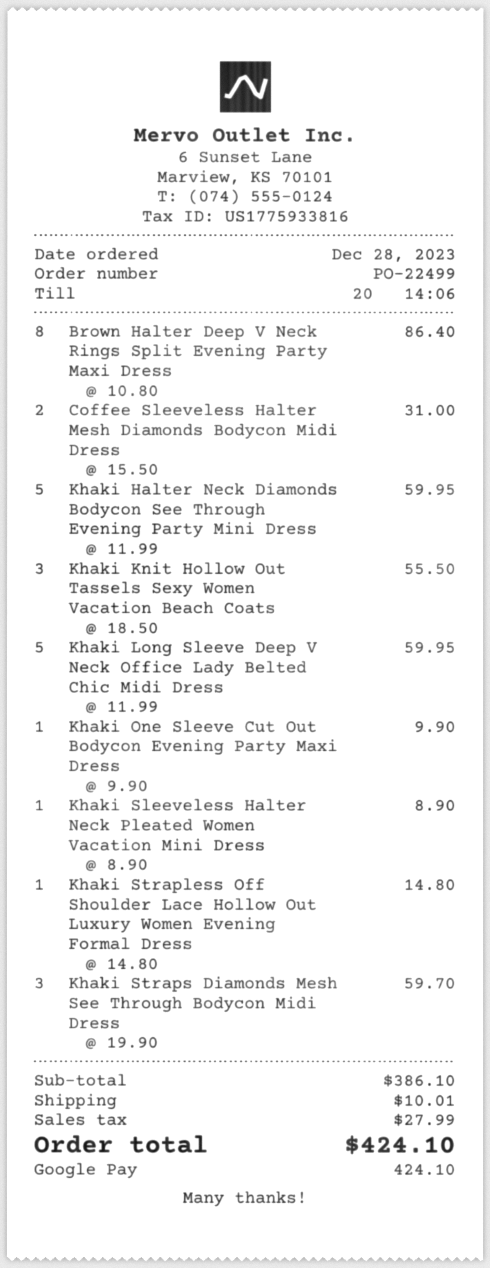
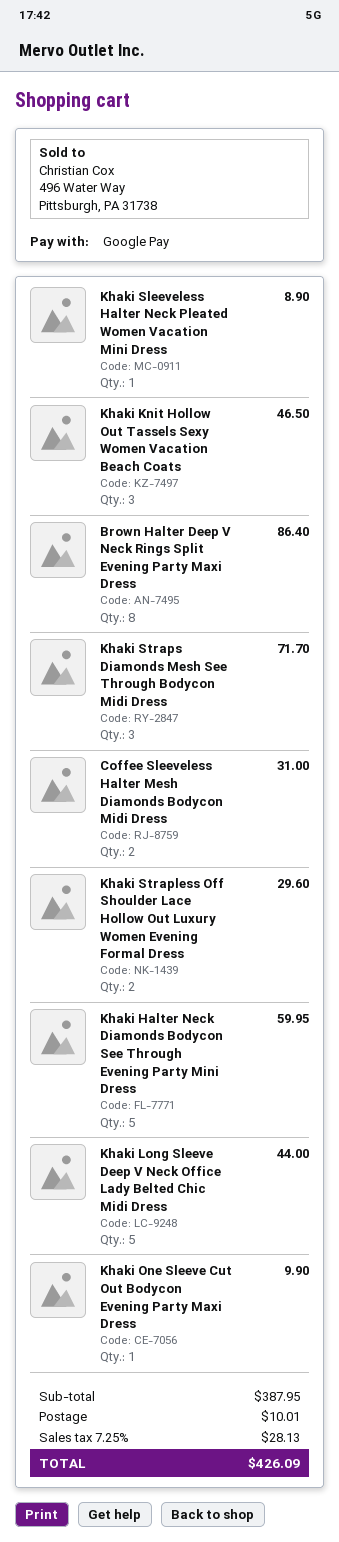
Khaki Knit Hollow Out Tassels Sexy Women Vacation Beach Coats: 3 for 55.50 -> 3 for 46.50
Khaki Long Sleeve Deep V Neck Office Lady Belted Chic Midi Dress: 5 for 59.95 -> 5 for 44.00
Khaki Strapless Off Shoulder Lace Hollow Out Luxury Women Evening Formal Dress: 1 for 14.80 -> 2 for 29.60
Khaki Straps Diamonds Mesh See Through Bodycon Midi Dress: 3 for 59.70 -> 3 for 71.70
subtotal: 386.10 -> 387.95
tax: 27.99 -> 28.13
total: 424.10 -> 426.09

